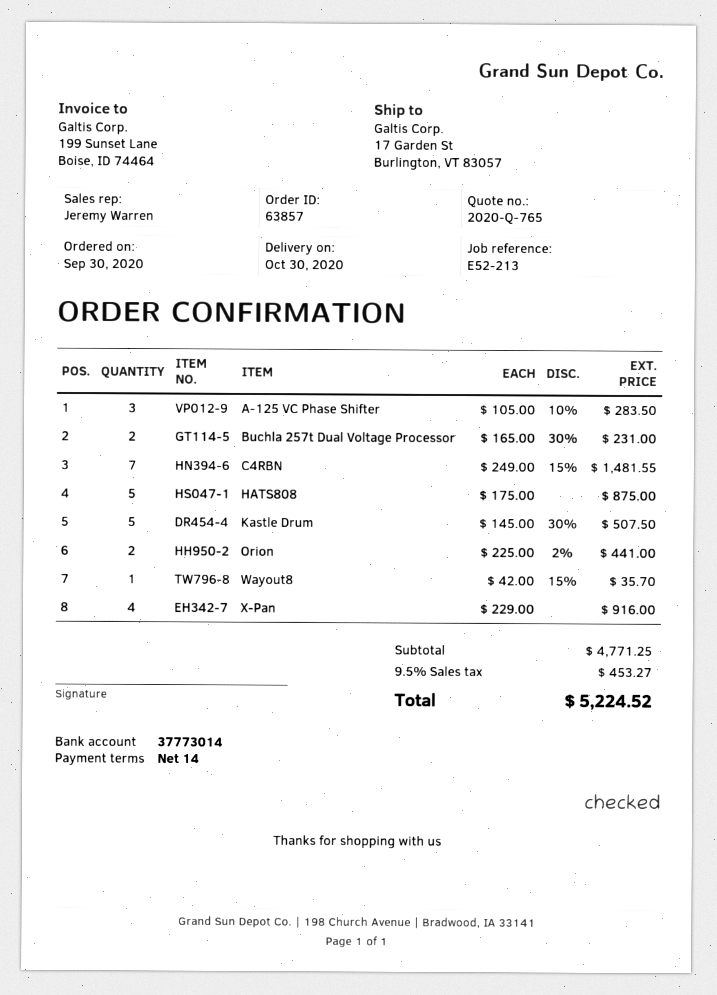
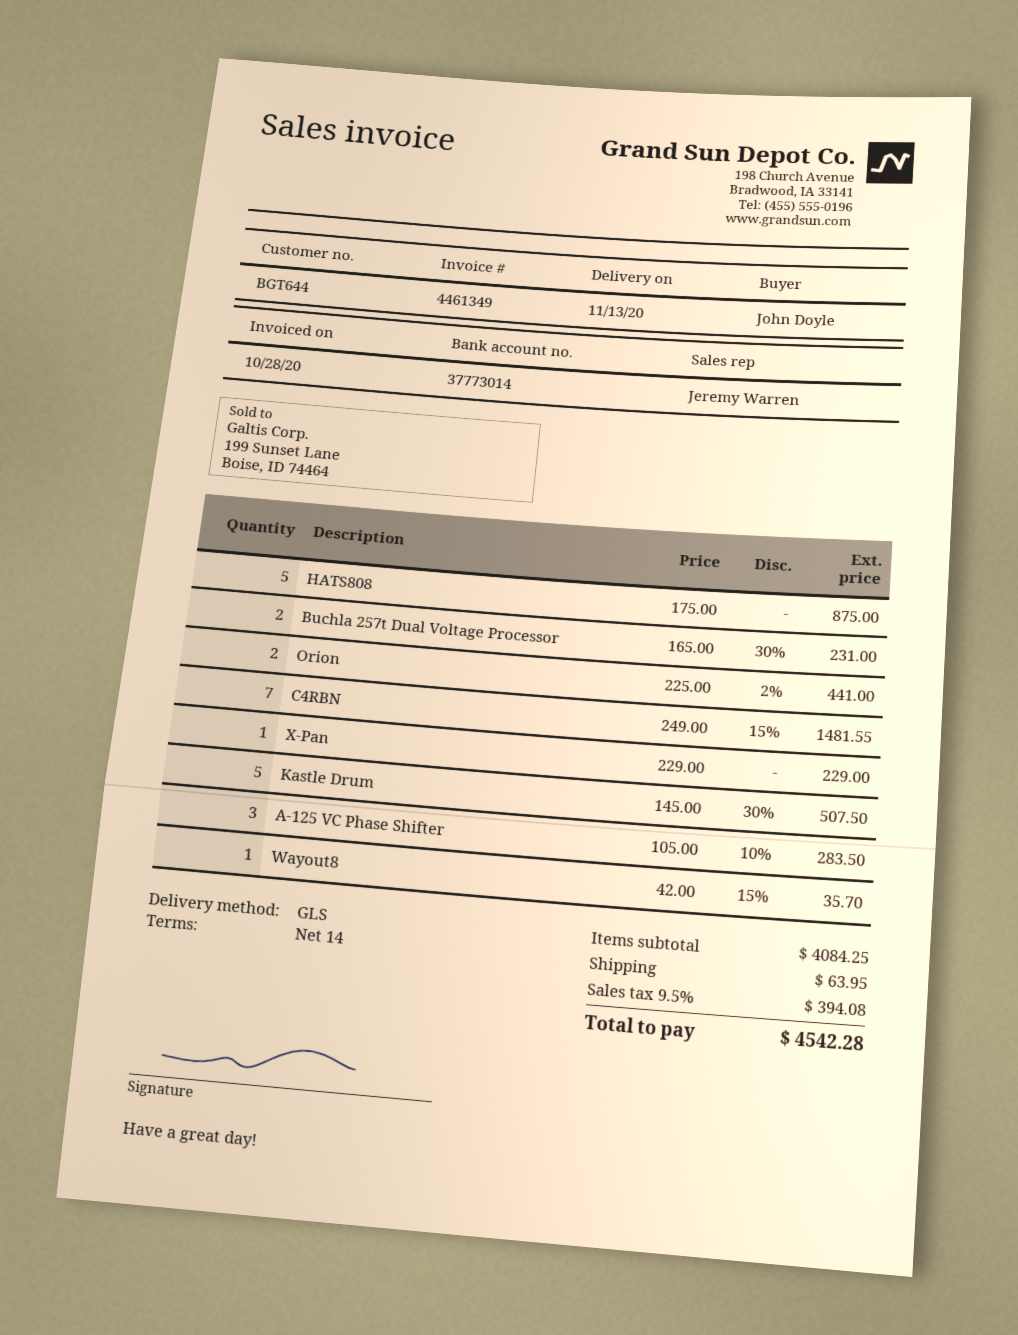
delivery date: 2020-10-30 -> 2020-11-13
X-Pan: 4 x 229.00 = 916.00 -> 1 x 229.00 = 229.00
subtotal: 4771.25 -> 4084.25
shipping: none -> 63.95
tax: 9.5% = 453.27 -> 9.5% = 394.08
total: 5224.52 -> 4542.28

